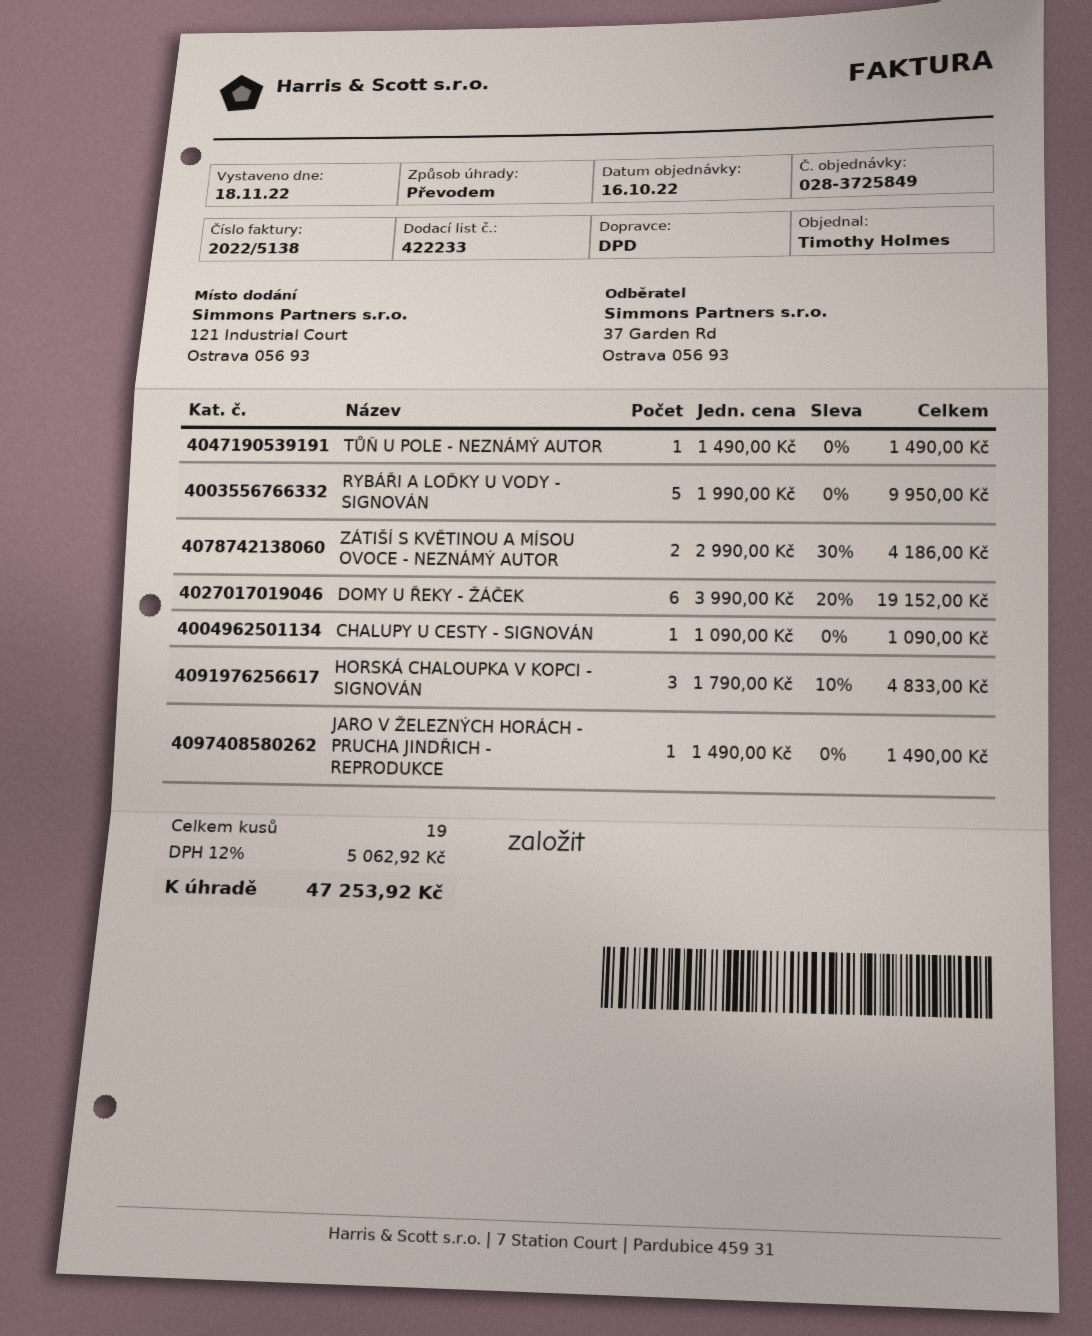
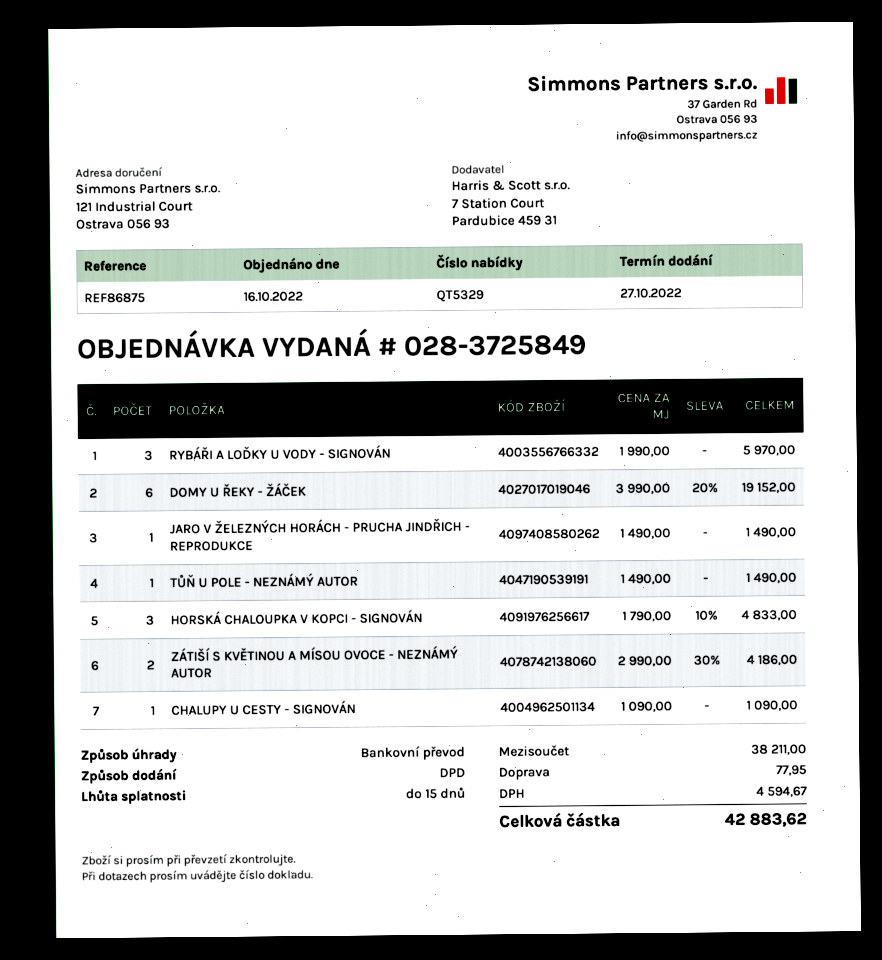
RYBÁŘI A LOĎKY U VODY - SIGNOVÁN: 5 x 1990.00 = 9950.00 -> 3 x 1990.00 = 5970.00
shipping: none -> 77.95
tax: 5062.92 -> 4594.67
total: 47253.92 -> 42883.62

